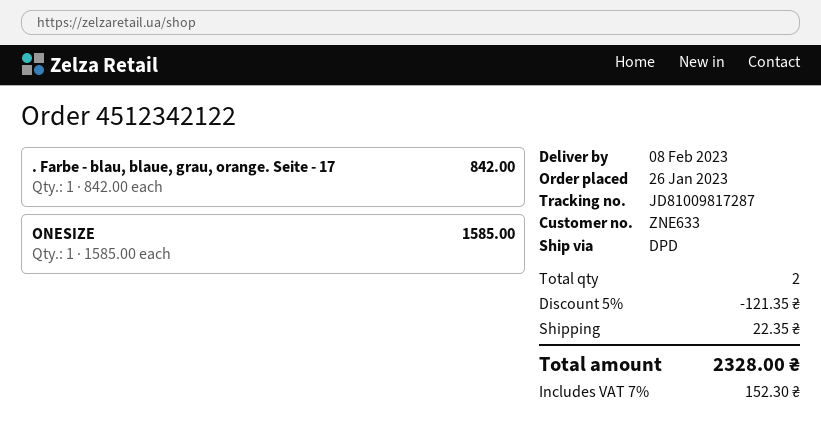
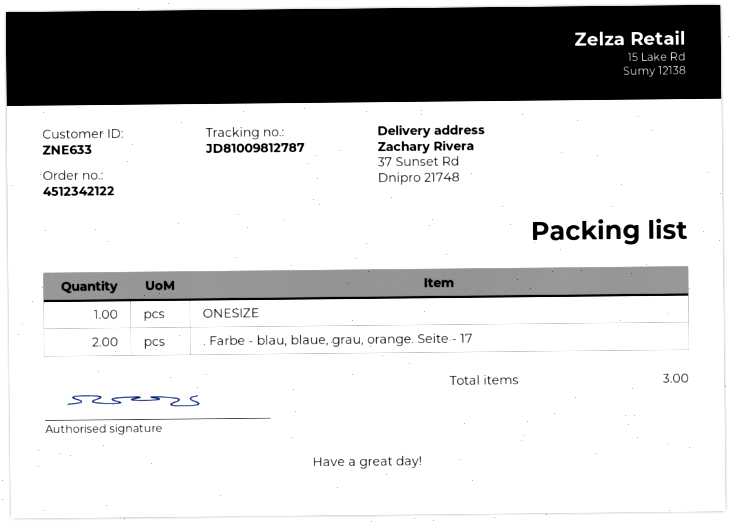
tracking number: JD81009817287 -> JD81009812787
. Farbe - blau, blaue, grau, orange. Seite - 17: 1 -> 2
total quantity: 2 -> 3

